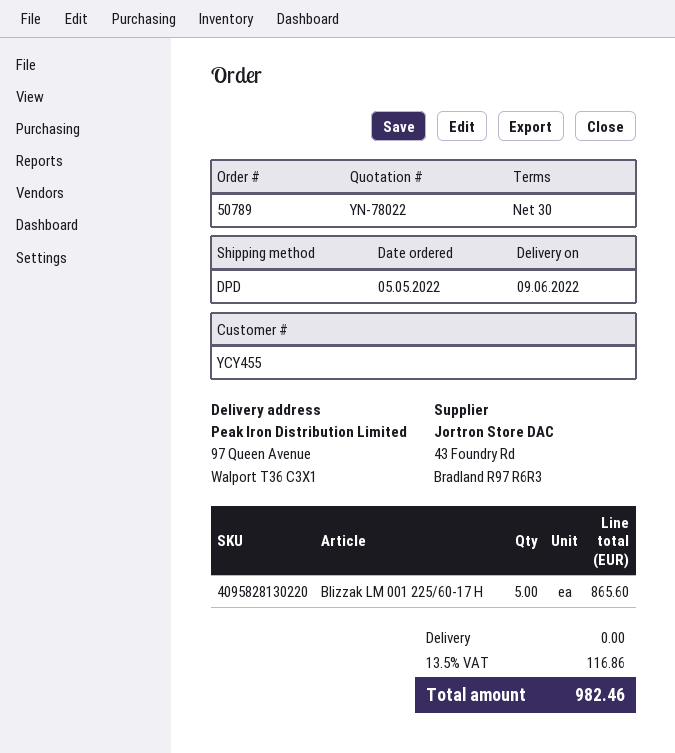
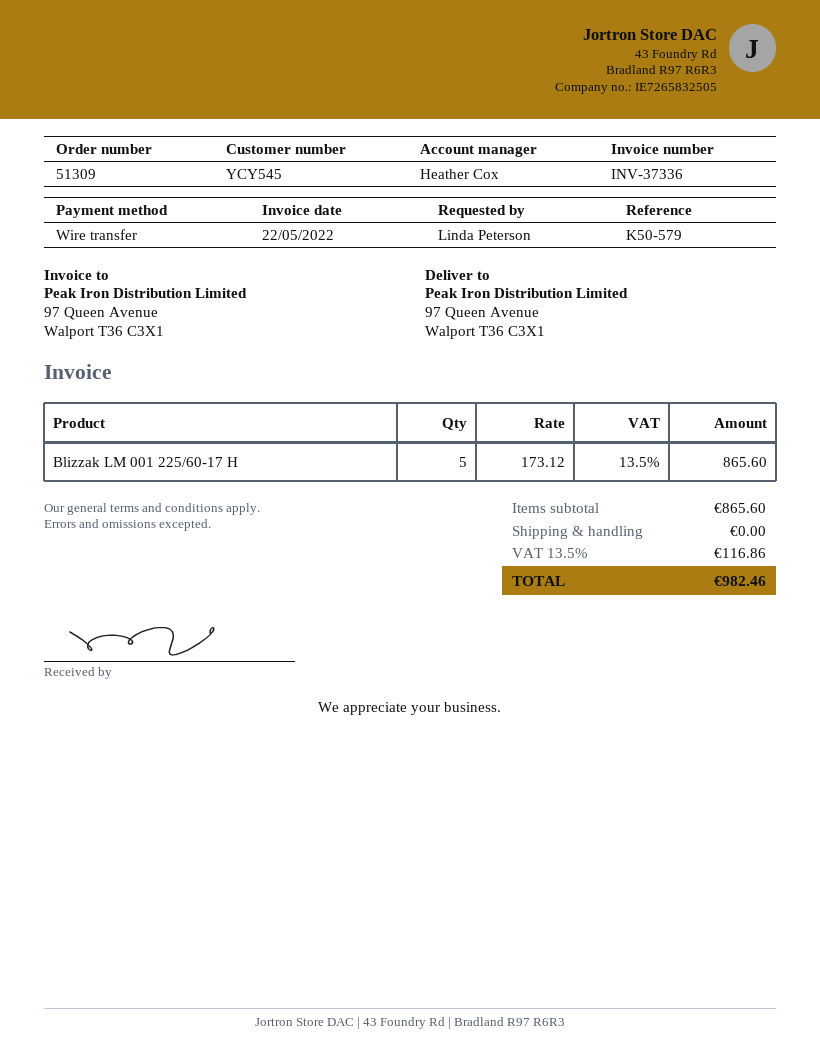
order number: 50789 -> 51309
customer number: YCY455 -> YCY545

